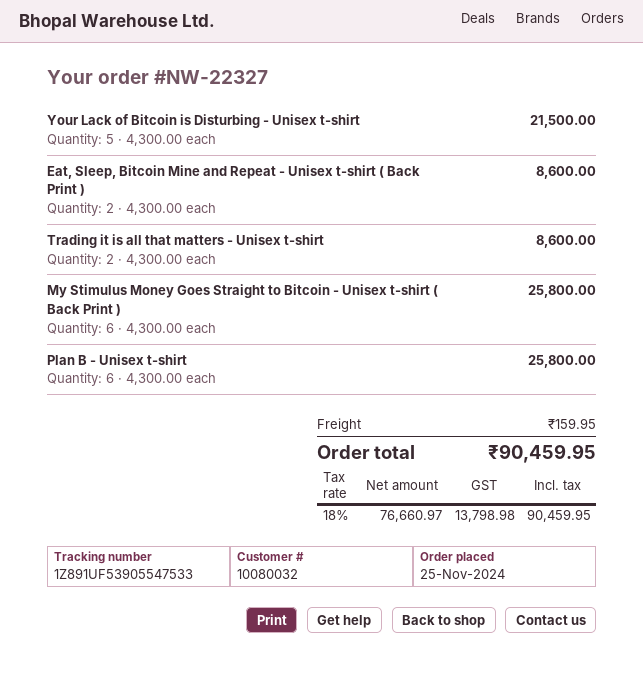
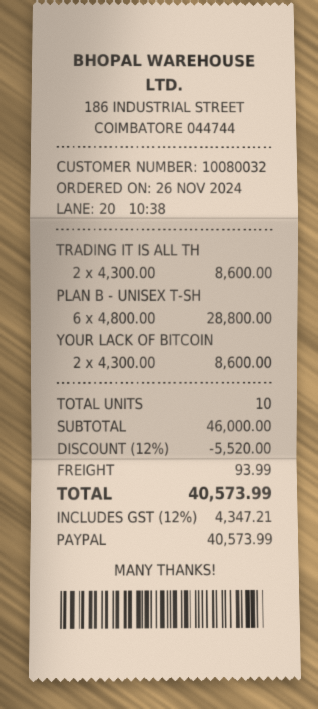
order date: 2024-11-25 -> 2024-11-26
Your Lack of Bitcoin is Disturbing - Unisex t-shirt: 5 x 4300.00 = 21500.00 -> 2 x 4300.00 = 8600.00
Eat, Sleep, Bitcoin Mine and Repeat - Unisex t-shirt ( Back Print ): 2 x 4300.00 = 8600.00 -> none
My Stimulus Money Goes Straight to Bitcoin - Unisex t-shirt ( Back Print ): 6 x 4300.00 = 25800.00 -> none
Plan B - Unisex t-shirt: 6 x 4300.00 = 25800.00 -> 6 x 4800.00 = 28800.00
discount: none -> 12% = 5520.00
shipping: 159.95 -> 93.99
tax: 18% = 13798.98 -> 12% = 4347.21
total: 90459.95 -> 40573.99

